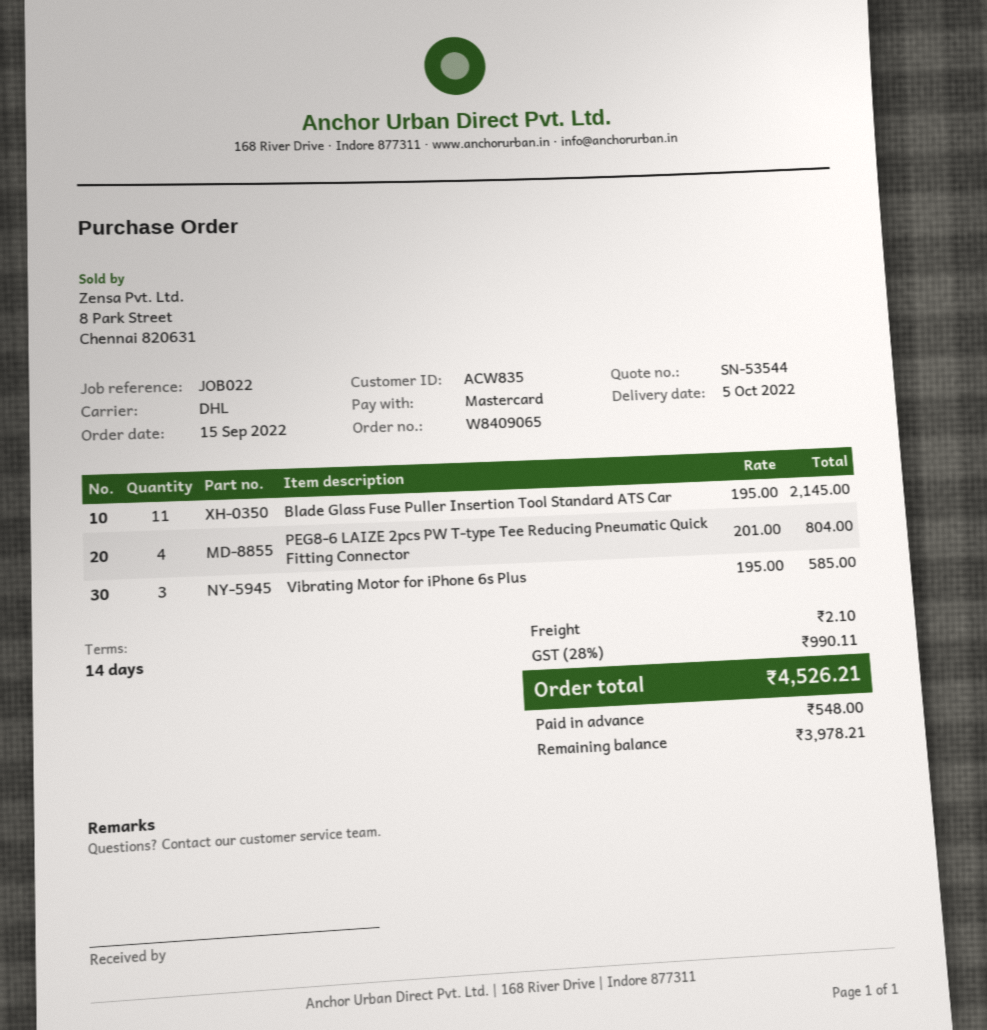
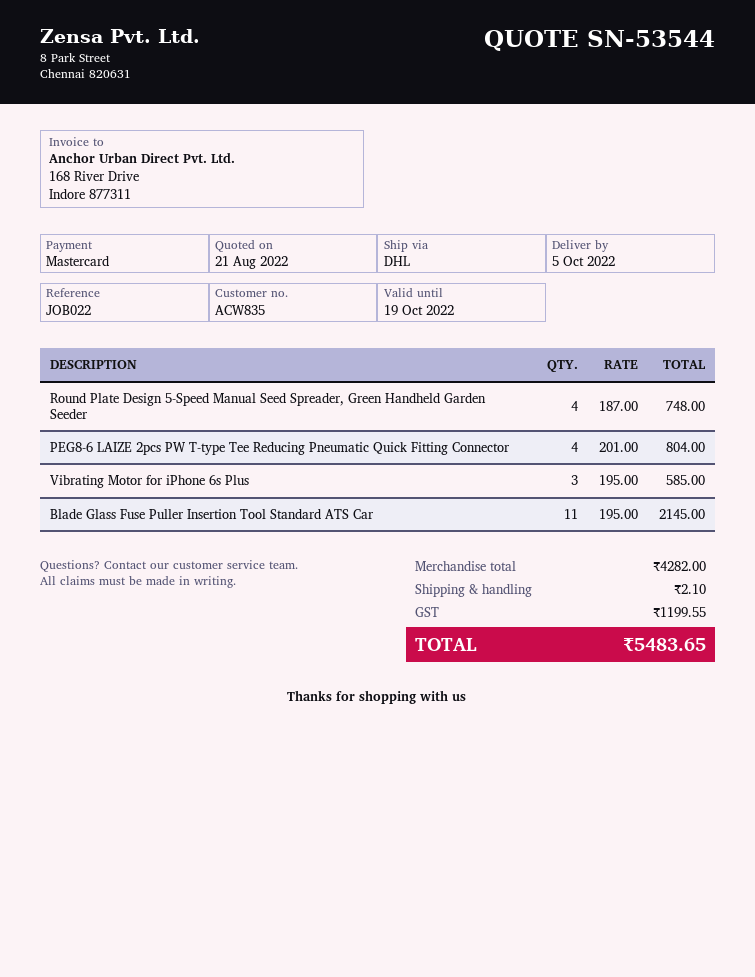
Round Plate Design 5-Speed Manual Seed Spreader, Green Handheld Garden Seeder: none -> 4 x 187.00 = 748.00
tax: 990.11 -> 1199.55
total: 4526.21 -> 5483.65

